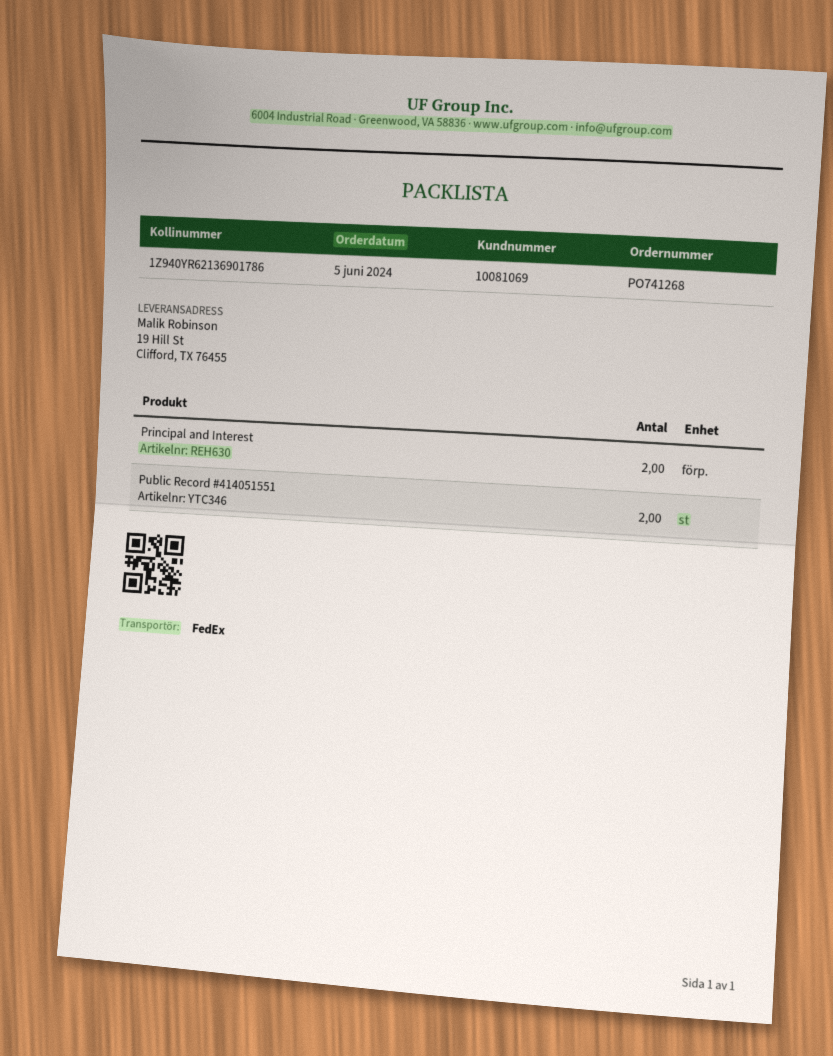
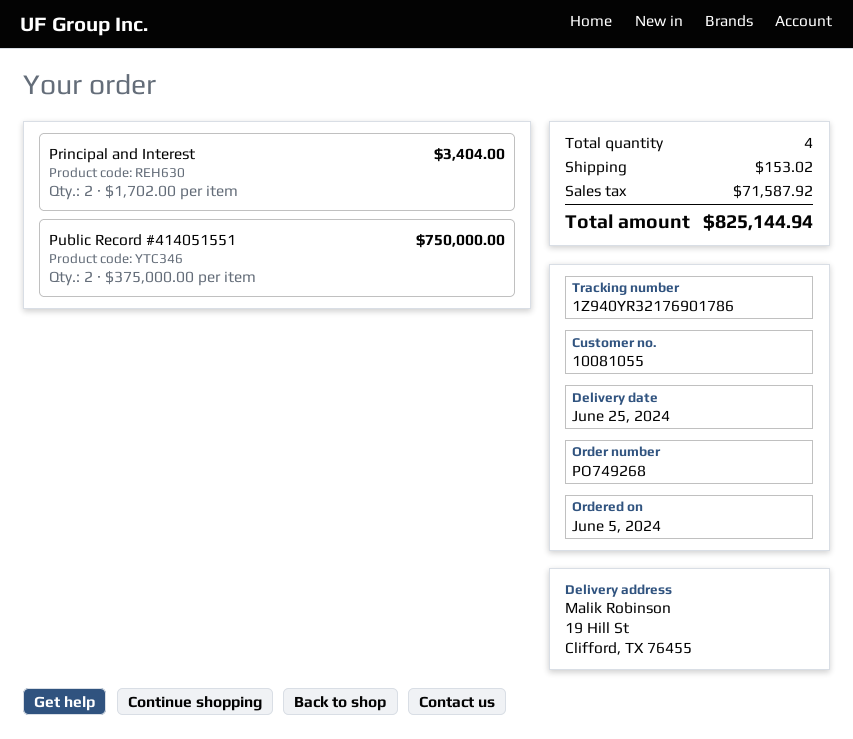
order number: PO741268 -> PO749268
customer number: 10081069 -> 10081055
tracking number: 1Z940YR62136901786 -> 1Z940YR32176901786

